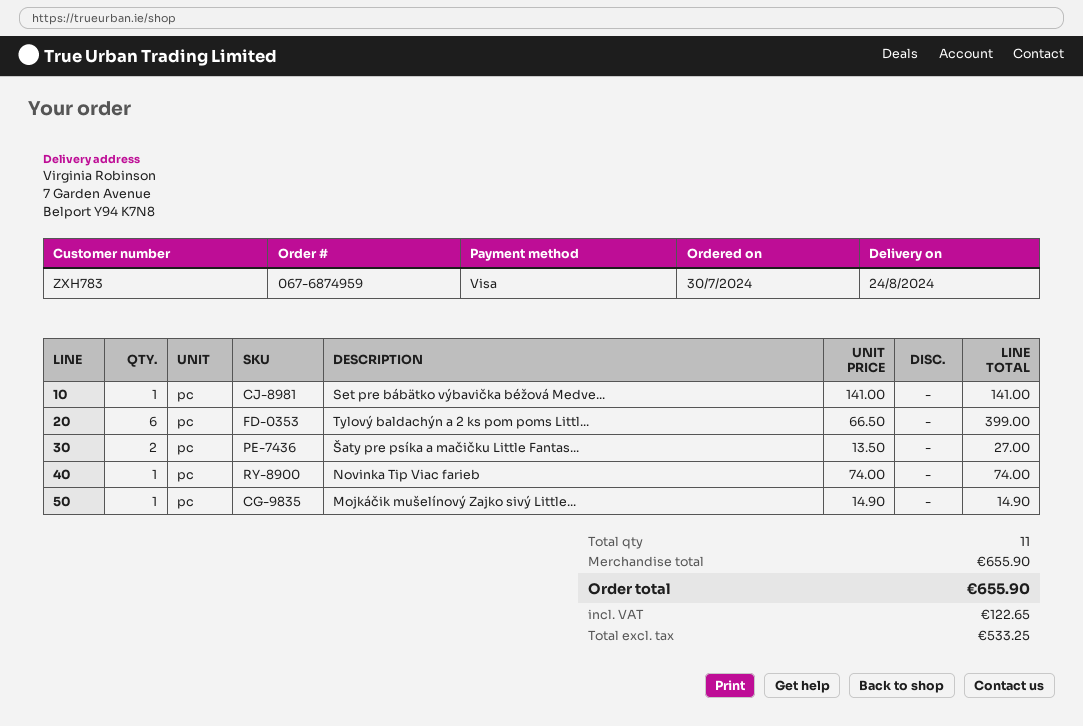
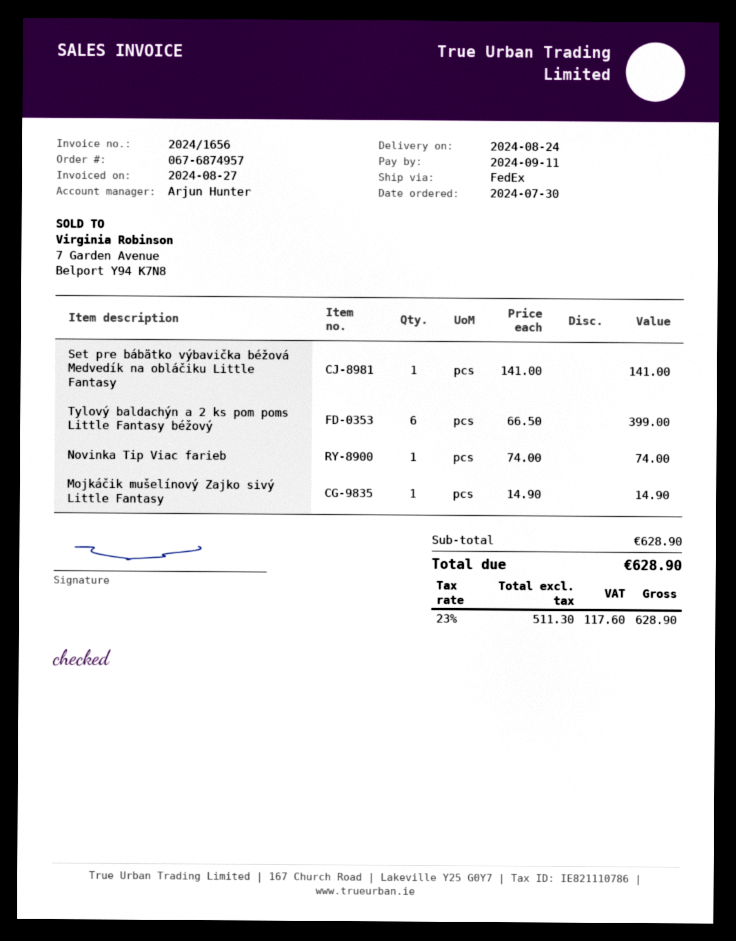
order number: 067-6874959 -> 067-6874957
Šaty pre psíka a mačičku Little Fantas...: 2 x 13.50 = 27.00 -> none
subtotal: 655.90 -> 628.90
net: 533.25 -> 511.30
tax: 122.65 -> 117.60
total: 655.90 -> 628.90

